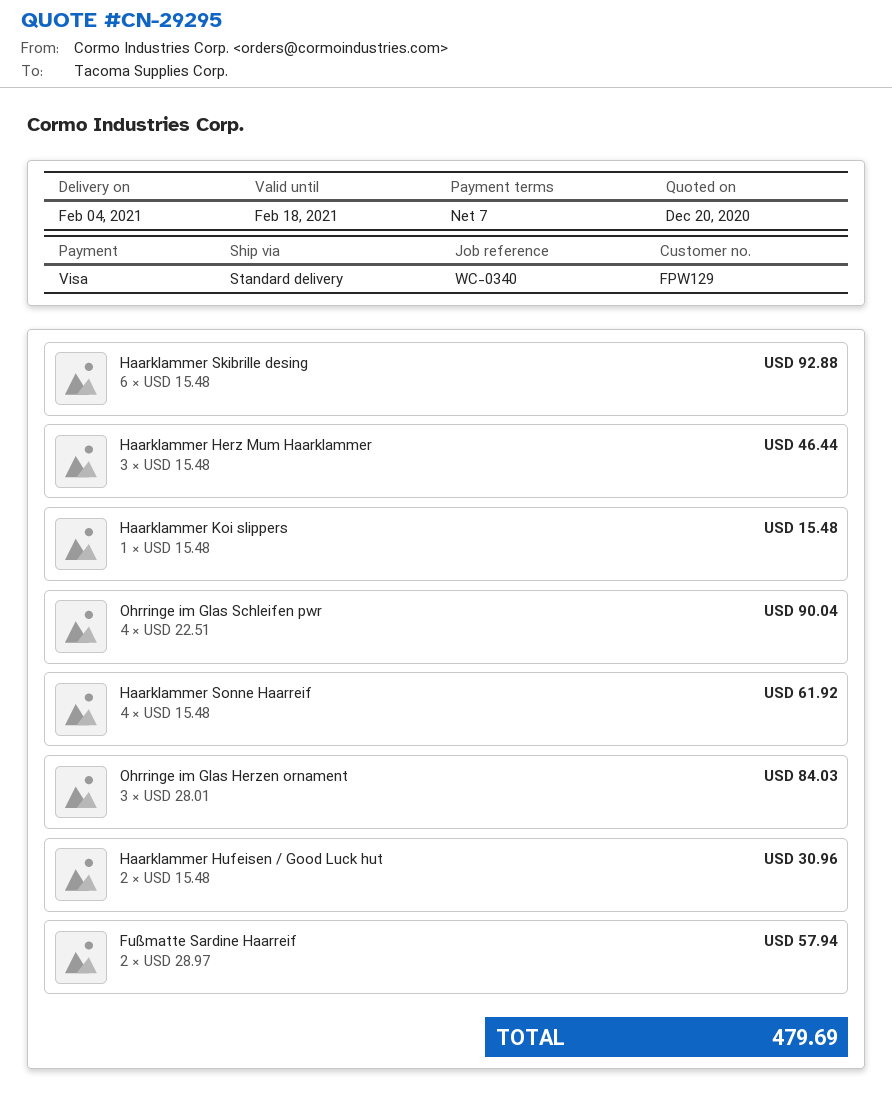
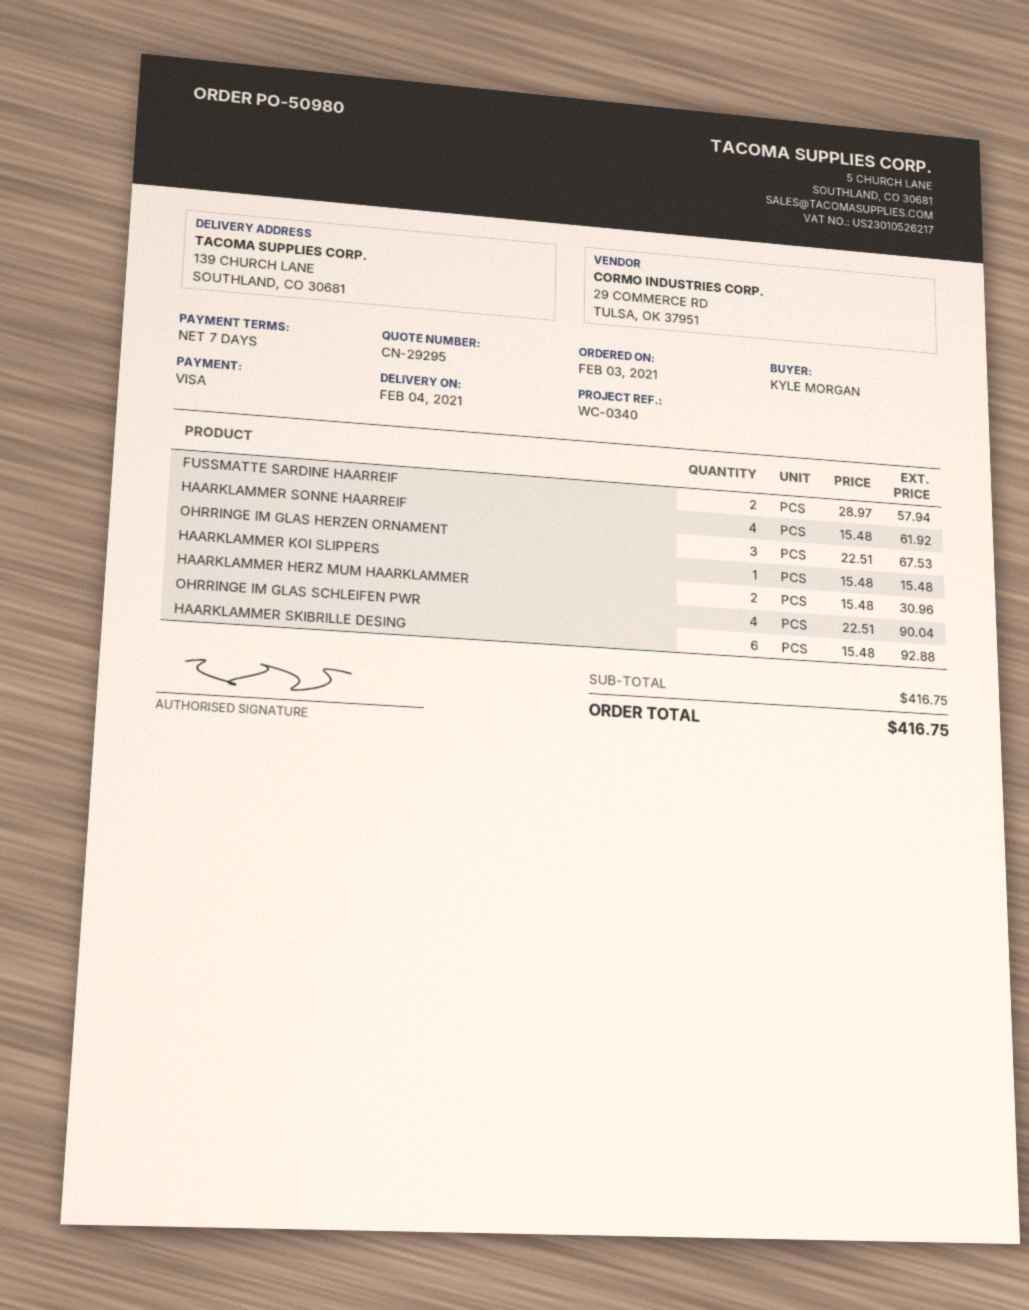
Haarklammer Herz Mum Haarklammer: 3 x 15.48 = 46.44 -> 2 x 15.48 = 30.96
Ohrringe im Glas Herzen ornament: 3 x 28.01 = 84.03 -> 3 x 22.51 = 67.53
Haarklammer Hufeisen / Good Luck hut: 2 x 15.48 = 30.96 -> none
total: 479.69 -> 416.75

